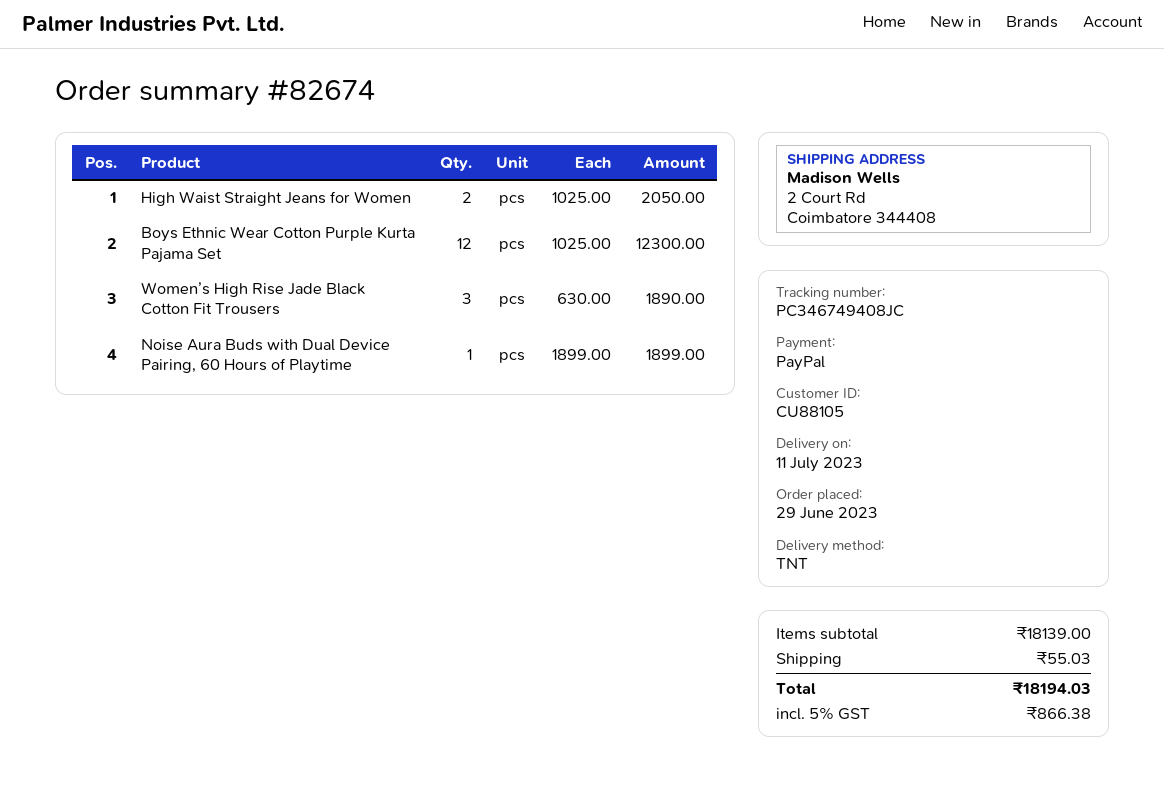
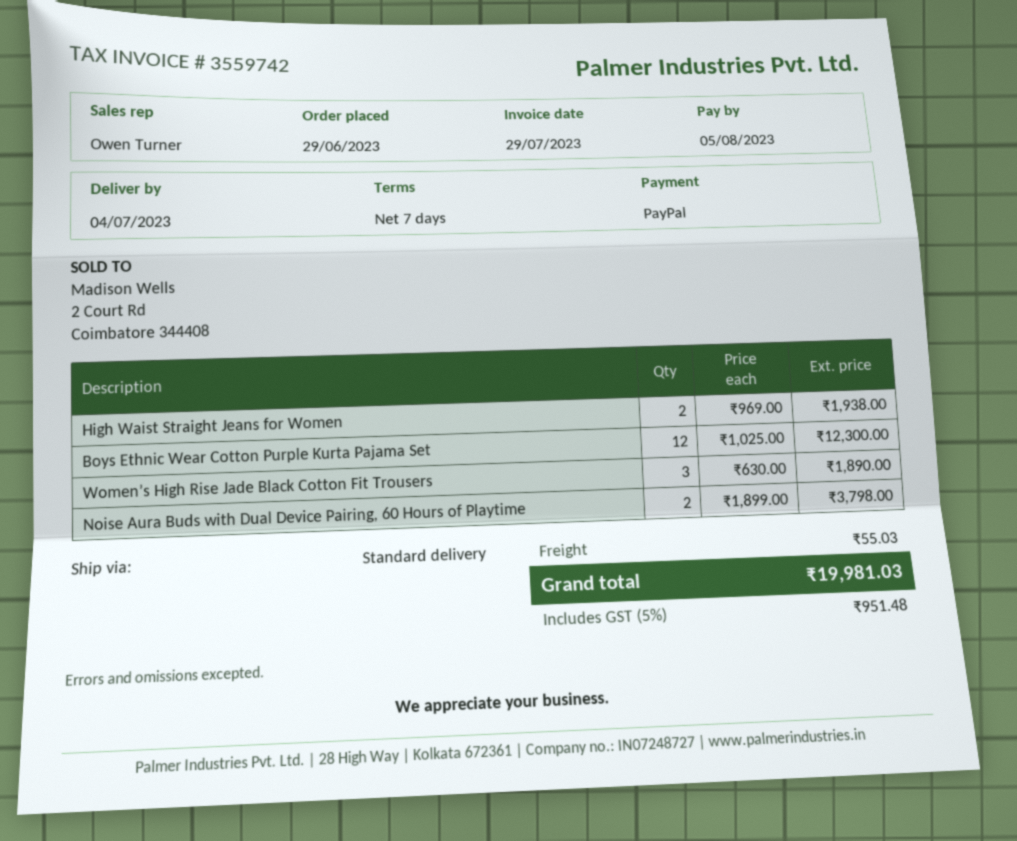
delivery date: 2023-07-11 -> 2023-07-04
shipping method: TNT -> standard
High Waist Straight Jeans for Women: 2 x 1025.00 = 2050.00 -> 2 x 969.00 = 1938.00
Noise Aura Buds with Dual Device Pairing, 60 Hours of Playtime: 1 x 1899.00 = 1899.00 -> 2 x 1899.00 = 3798.00
tax: 5% = 866.38 -> 5% = 951.48
total: 18194.03 -> 19981.03

